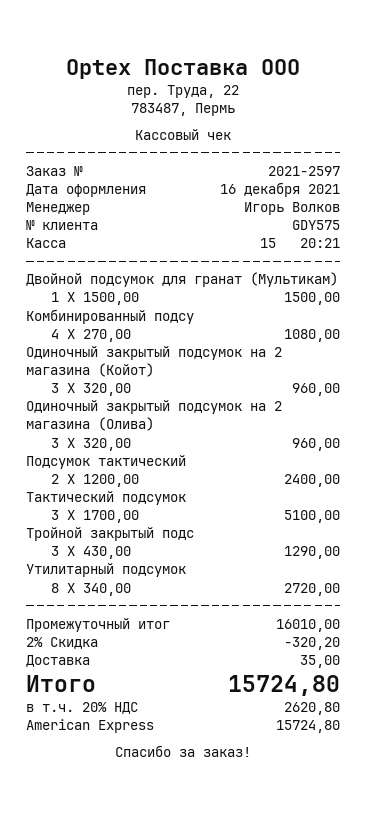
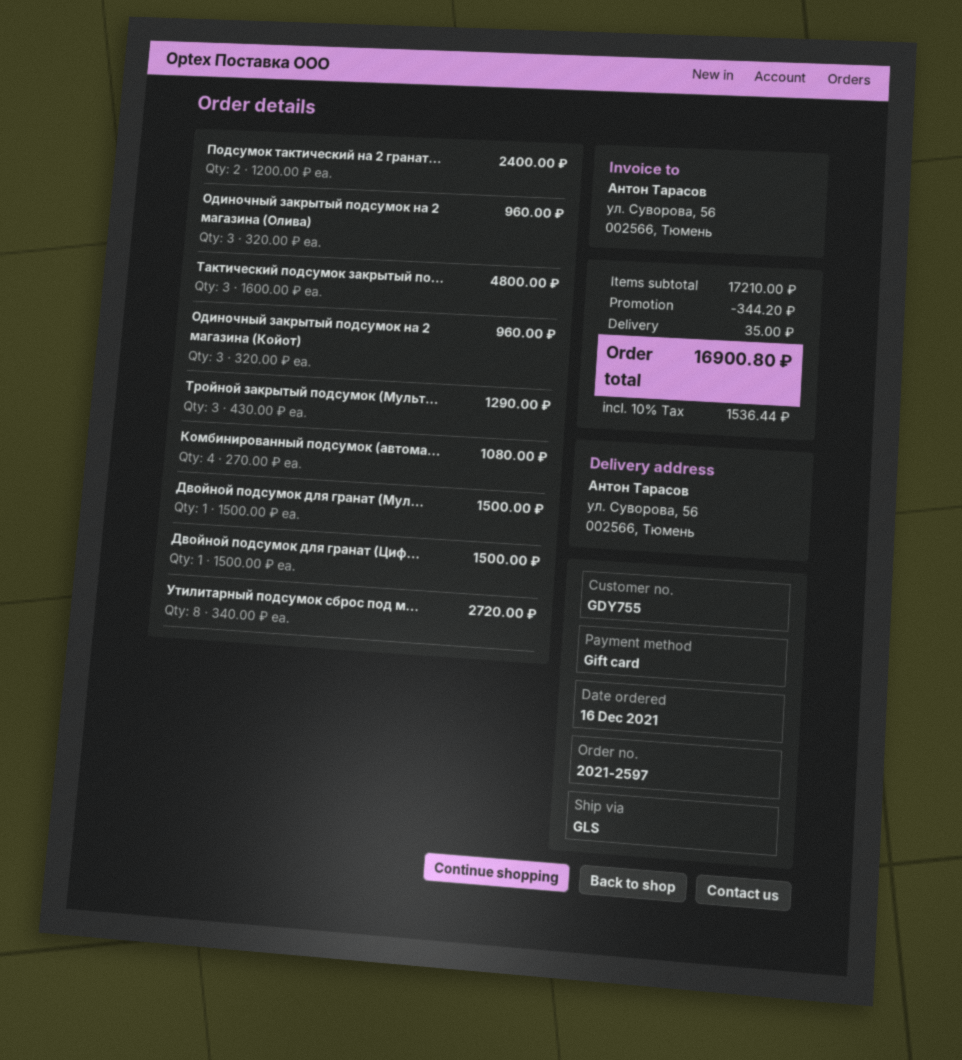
customer number: GDY575 -> GDY755
payment method: American Express -> gift card
Тактический подсумок: 3 x 1700.00 = 5100.00 -> 3 x 1600.00 = 4800.00
Двойной подсумок для гранат (Циф...: none -> 1 x 1500.00 = 1500.00
subtotal: 16010.00 -> 17210.00
discount: 320.20 -> 344.20
tax: 20% = 2620.80 -> 10% = 1536.44
total: 15724.80 -> 16900.80

